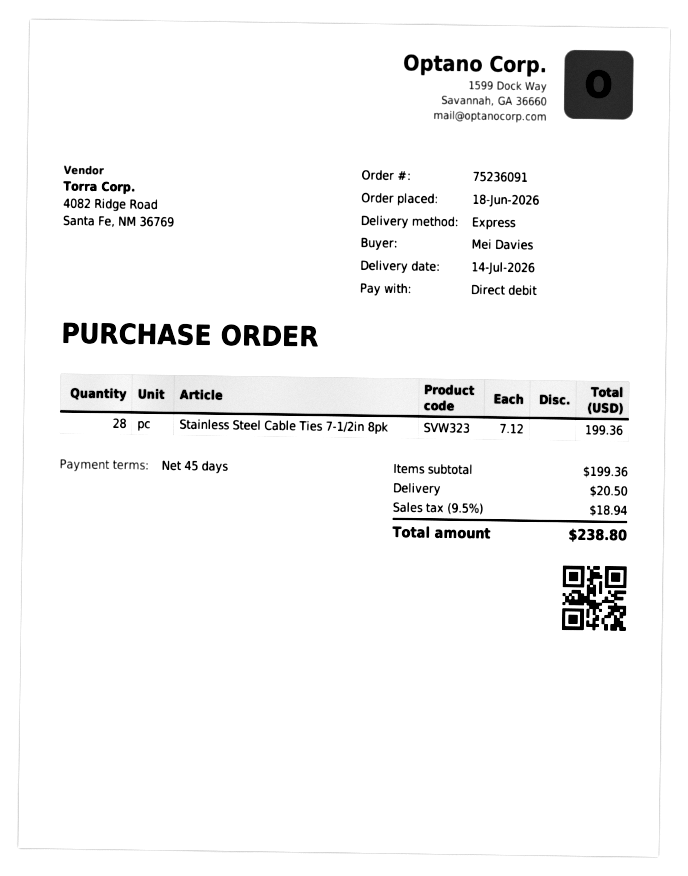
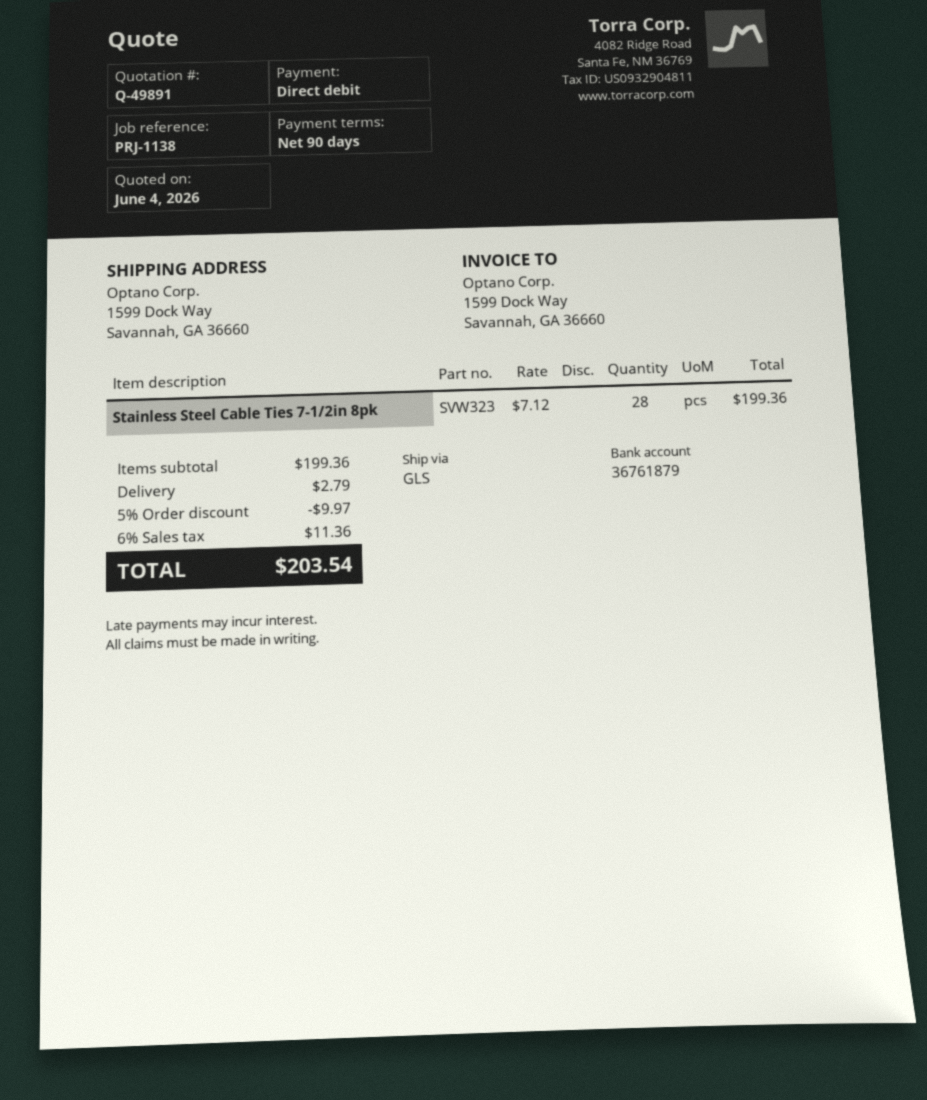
payment terms: 45 days -> 90 days
shipping method: express -> GLS
discount: none -> 5% = 9.97
shipping: 20.50 -> 2.79
tax: 9.5% = 18.94 -> 6% = 11.36
total: 238.80 -> 203.54

